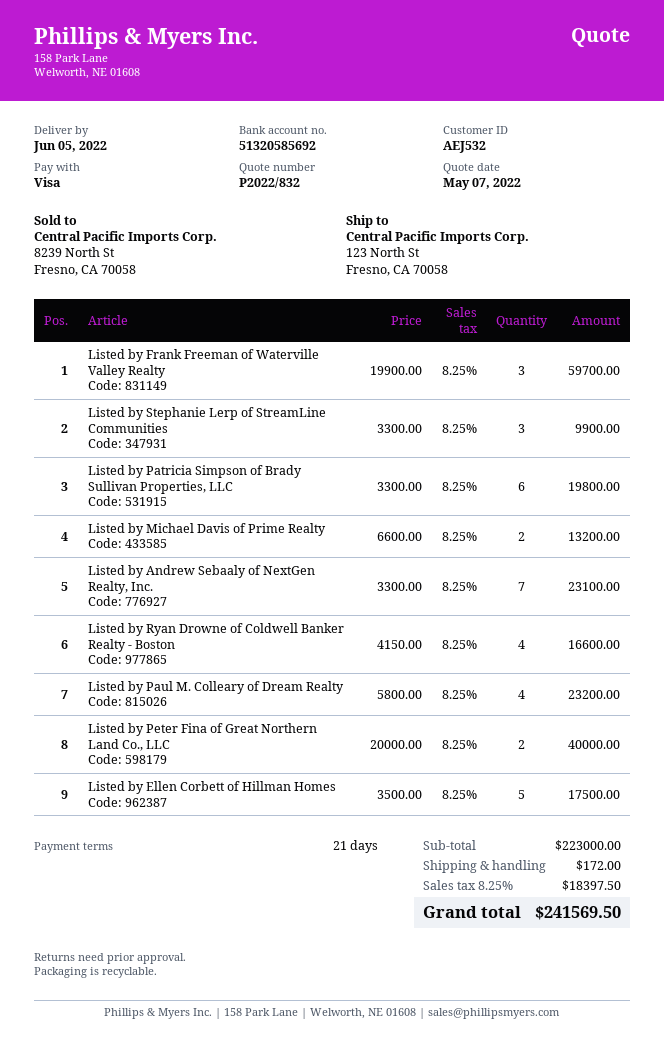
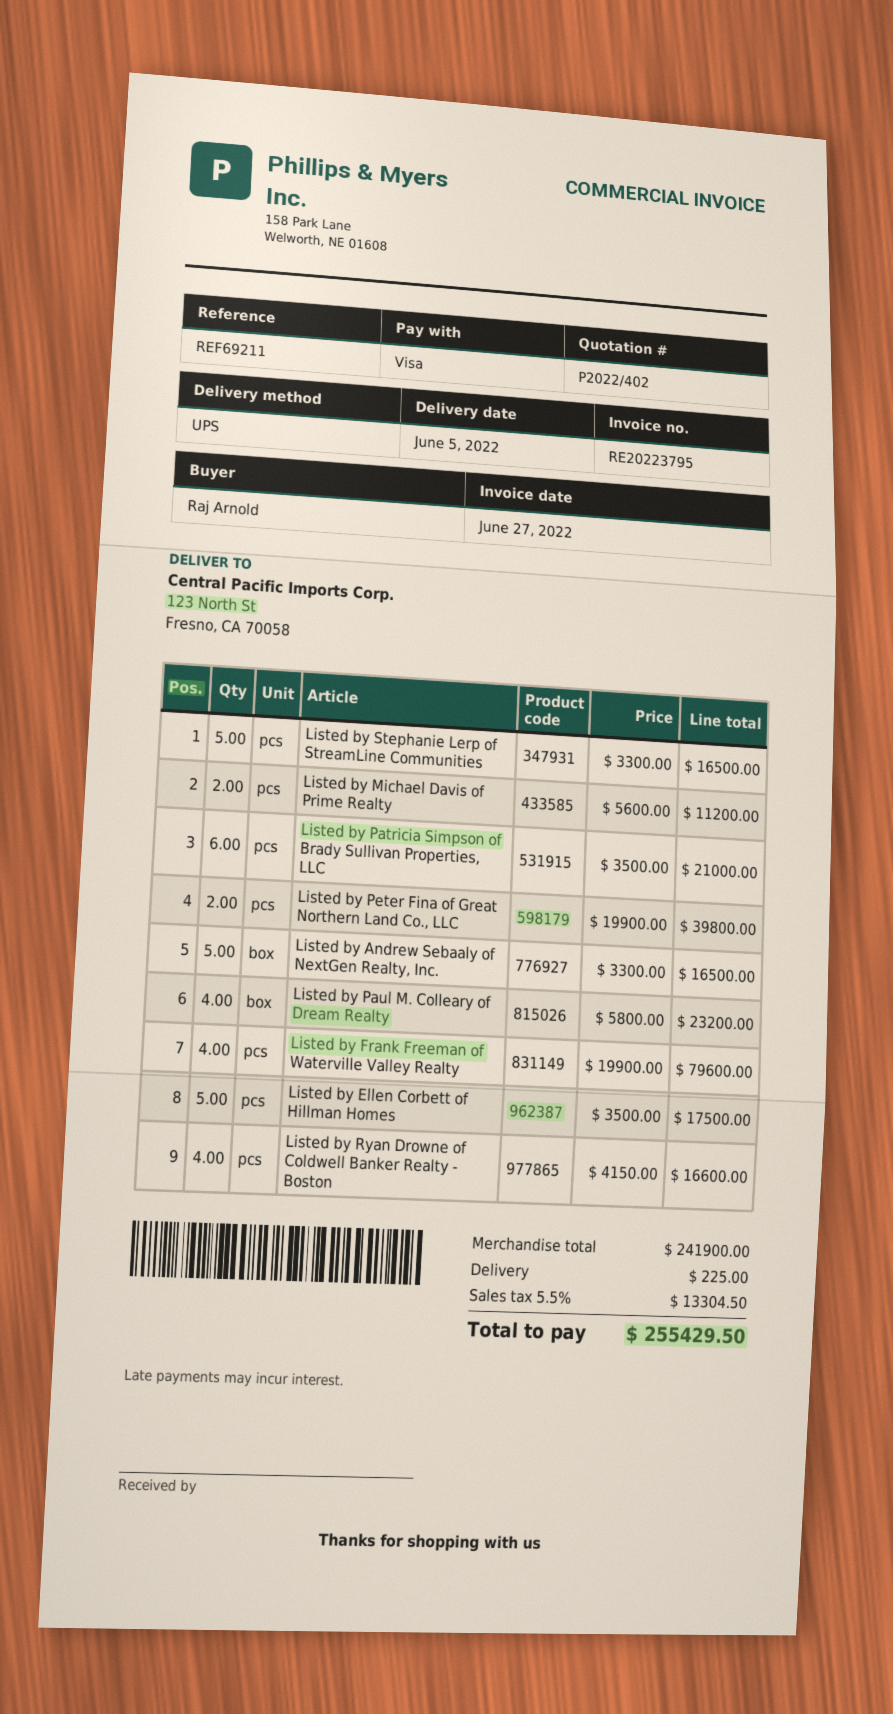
quote number: P2022/832 -> P2022/402
Listed by Frank Freeman of Waterville Valley Realty: 3 x 19900.00 = 59700.00 -> 4 x 19900.00 = 79600.00
Listed by Stephanie Lerp of StreamLine Communities: 3 x 3300.00 = 9900.00 -> 5 x 3300.00 = 16500.00
Listed by Patricia Simpson of Brady Sullivan Properties, LLC: 6 x 3300.00 = 19800.00 -> 6 x 3500.00 = 21000.00
Listed by Michael Davis of Prime Realty: 2 x 6600.00 = 13200.00 -> 2 x 5600.00 = 11200.00
Listed by Andrew Sebaaly of NextGen Realty, Inc.: 7 x 3300.00 = 23100.00 -> 5 x 3300.00 = 16500.00
Listed by Peter Fina of Great Northern Land Co., LLC: 2 x 20000.00 = 40000.00 -> 2 x 19900.00 = 39800.00
subtotal: 223000.00 -> 241900.00
shipping: 172.00 -> 225.00
tax: 8.25% = 18397.50 -> 5.5% = 13304.50
total: 241569.50 -> 255429.50

